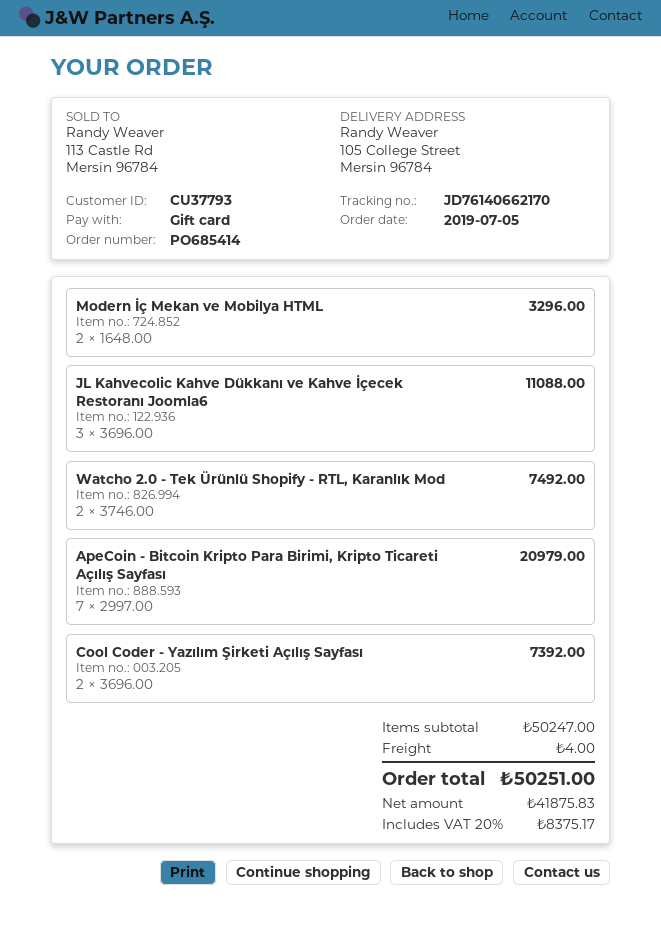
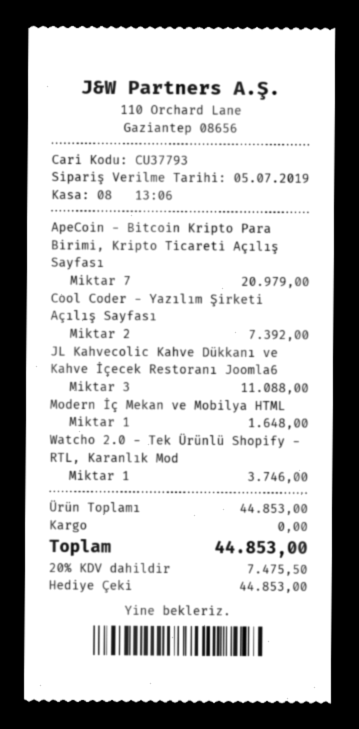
Modern İç Mekan ve Mobilya HTML: 2 for 3296.00 -> 1 for 1648.00
Watcho 2.0 - Tek Ürünlü Shopify - RTL, Karanlık Mod: 2 for 7492.00 -> 1 for 3746.00
subtotal: 50247.00 -> 44853.00
shipping: 4.00 -> 0.00
tax: 20% = 8375.17 -> 20% = 7475.50
total: 50251.00 -> 44853.00

